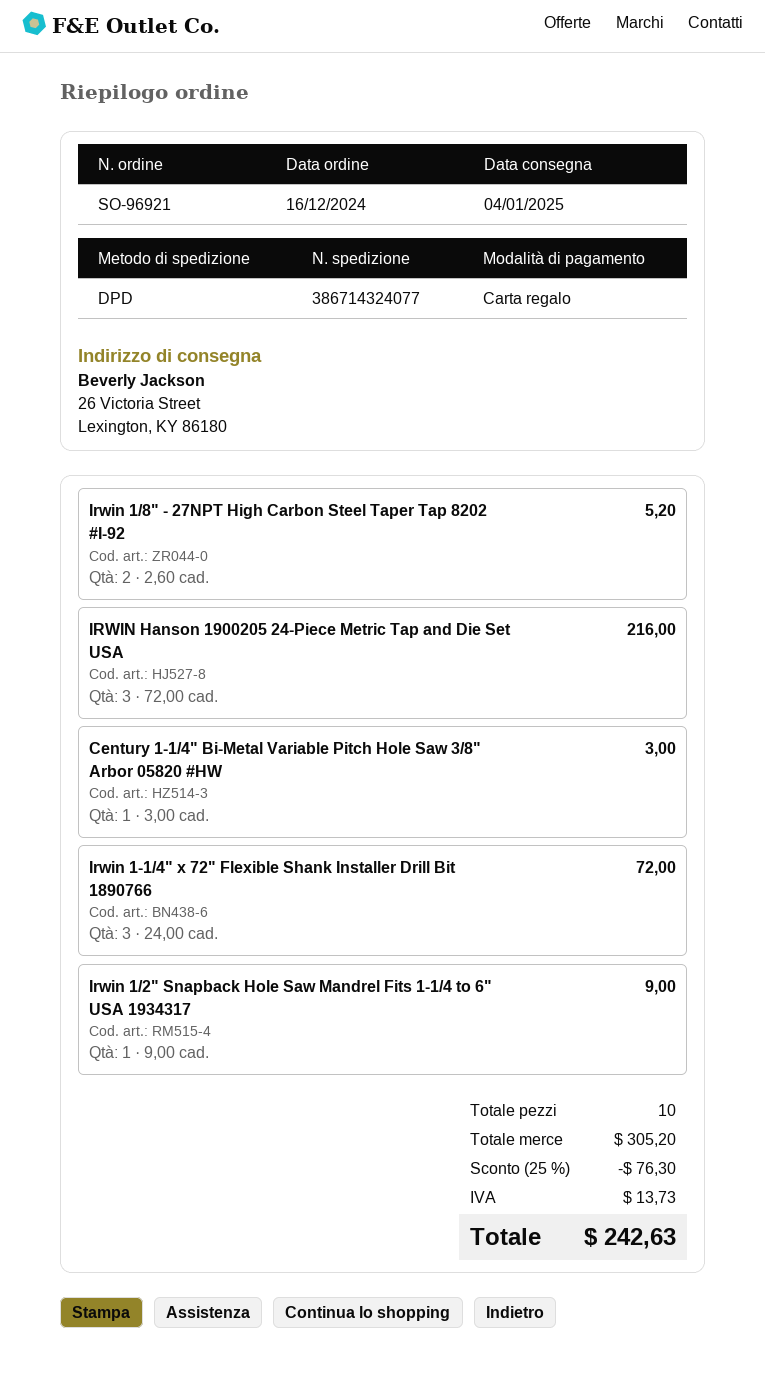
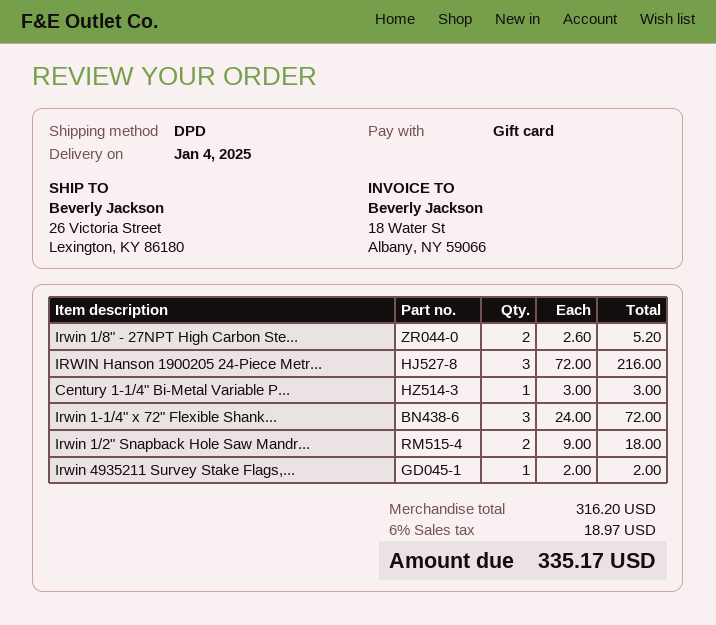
Irwin 1/2" Snapback Hole Saw Mandrel Fits 1-1/4 to 6" USA 1934317: 1 x 9.00 = 9.00 -> 2 x 9.00 = 18.00
Irwin 4935211 Survey Stake Flags,...: none -> 1 x 2.00 = 2.00
subtotal: 305.20 -> 316.20
discount: 25% = 76.30 -> none
tax: 13.73 -> 18.97
total: 242.63 -> 335.17

